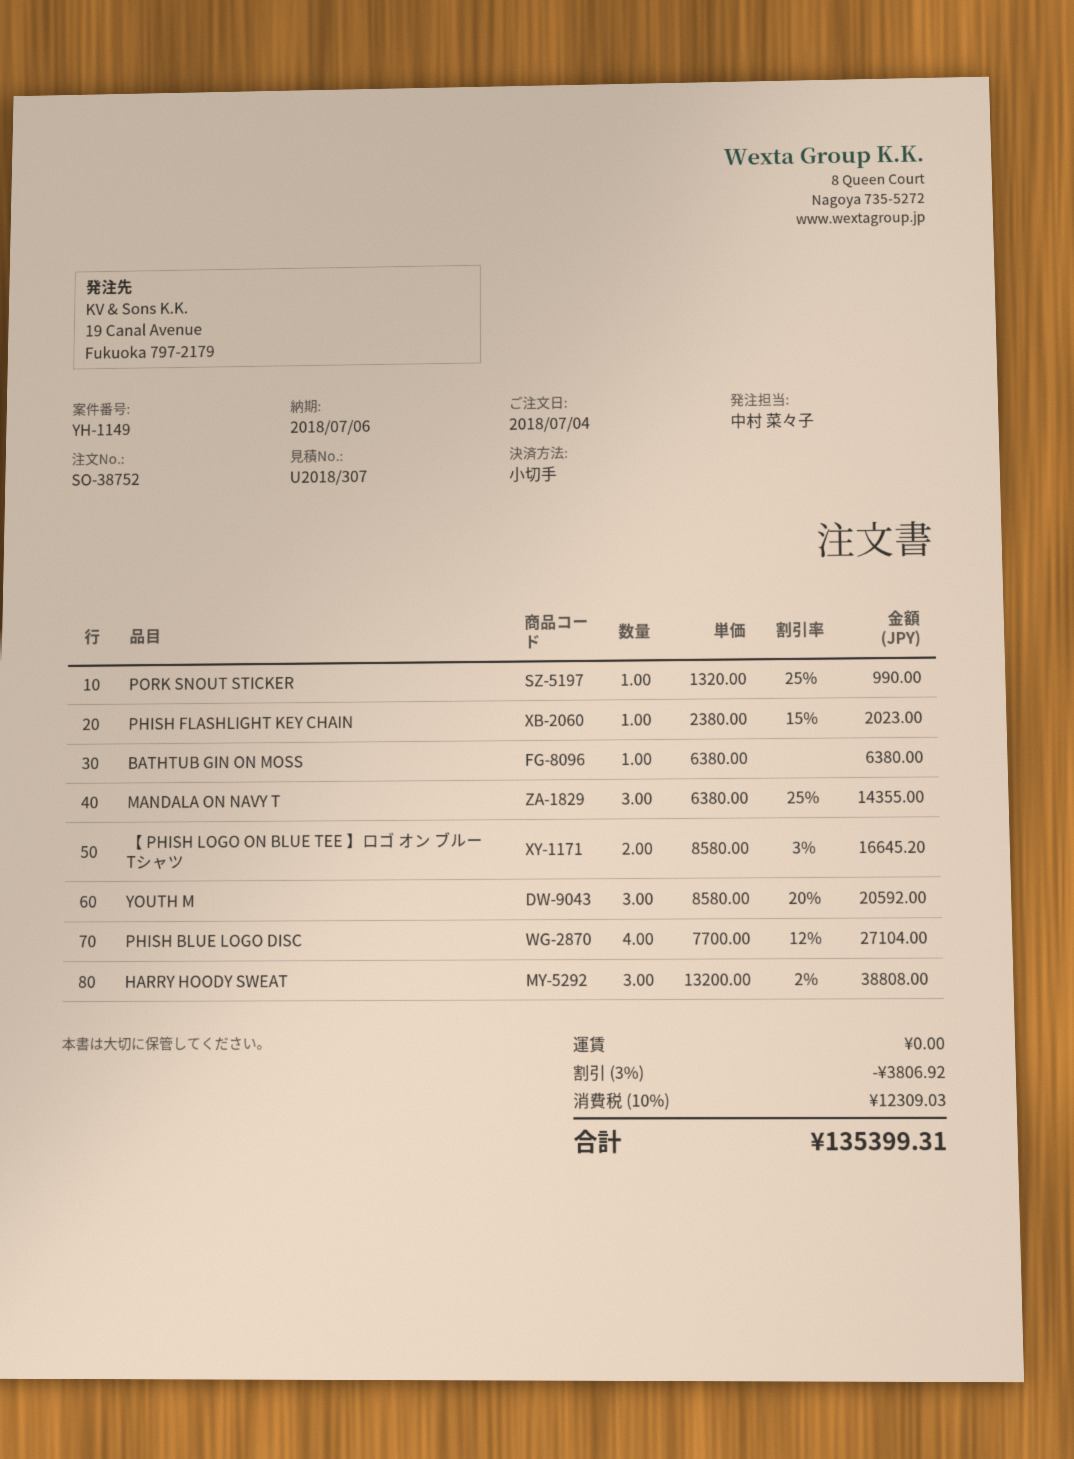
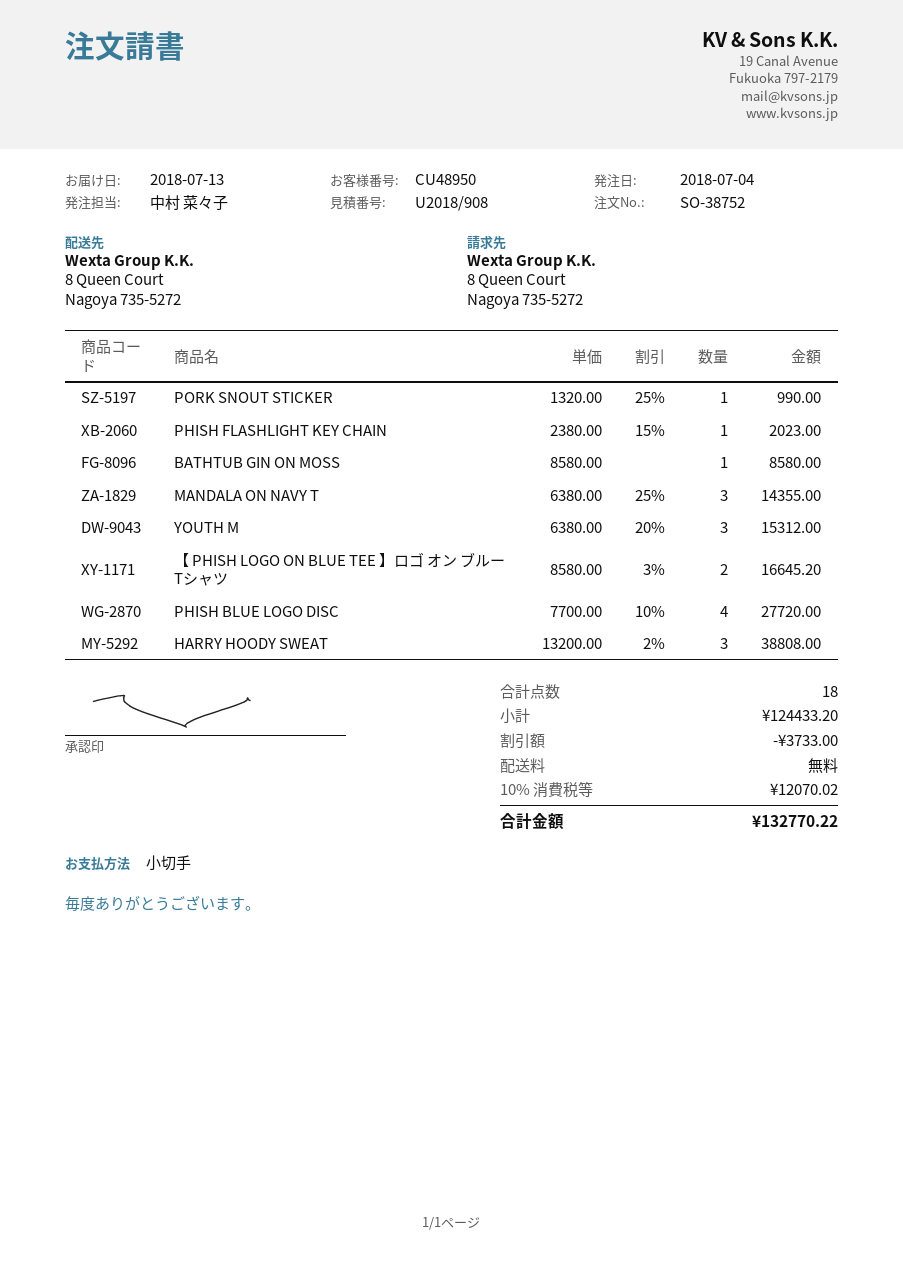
quote number: U2018/307 -> U2018/908
delivery date: 2018-07-06 -> 2018-07-13
BATHTUB GIN ON MOSS: 1 x 6380.00 = 6380.00 -> 1 x 8580.00 = 8580.00
YOUTH M: 3 x 8580.00 - 20% = 20592.00 -> 3 x 6380.00 - 20% = 15312.00
PHISH BLUE LOGO DISC: 4 x 7700.00 - 12% = 27104.00 -> 4 x 7700.00 - 10% = 27720.00
discount: 3806.92 -> 3733.00
tax: 10% = 12309.03 -> 10% = 12070.02
total: 135399.31 -> 132770.22

